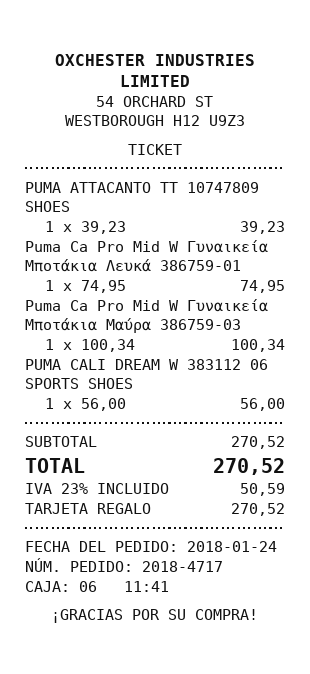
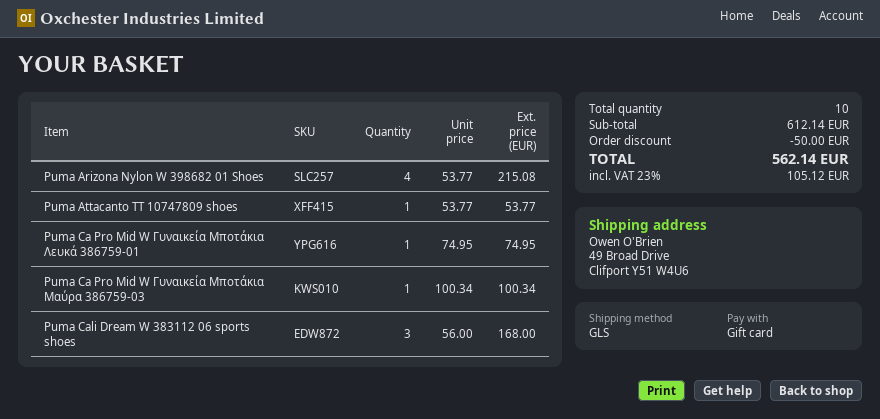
PUMA ATTACANTO TT 10747809 SHOES: 1 x 39.23 = 39.23 -> 1 x 53.77 = 53.77
PUMA CALI DREAM W 383112 06 SPORTS SHOES: 1 x 56.00 = 56.00 -> 3 x 56.00 = 168.00
Puma Arizona Nylon W 398682 01 Shoes: none -> 4 x 53.77 = 215.08
subtotal: 270.52 -> 612.14
discount: none -> 50.00
tax: 23% = 50.59 -> 23% = 105.12
total: 270.52 -> 562.14

